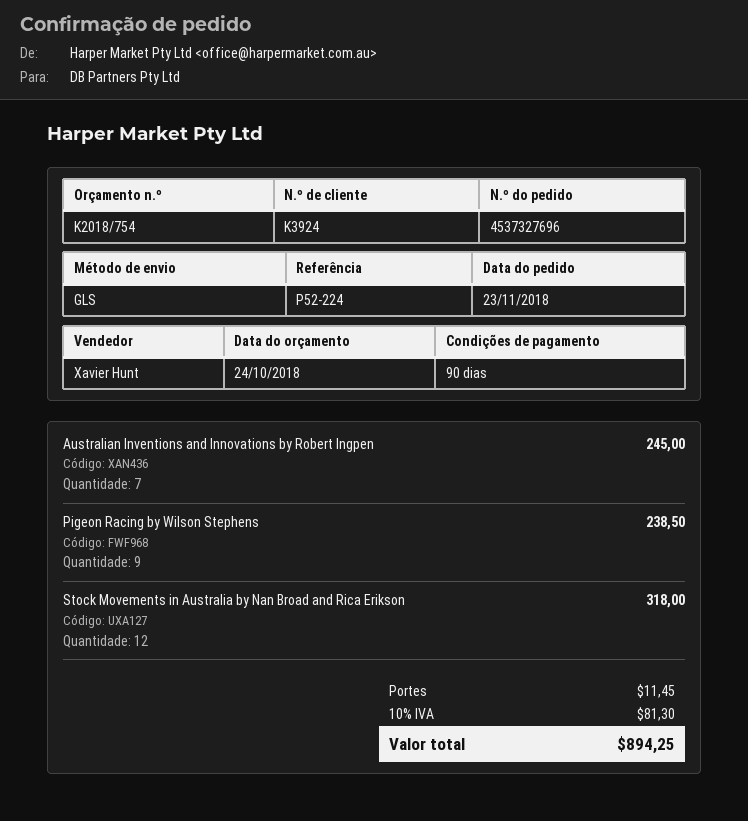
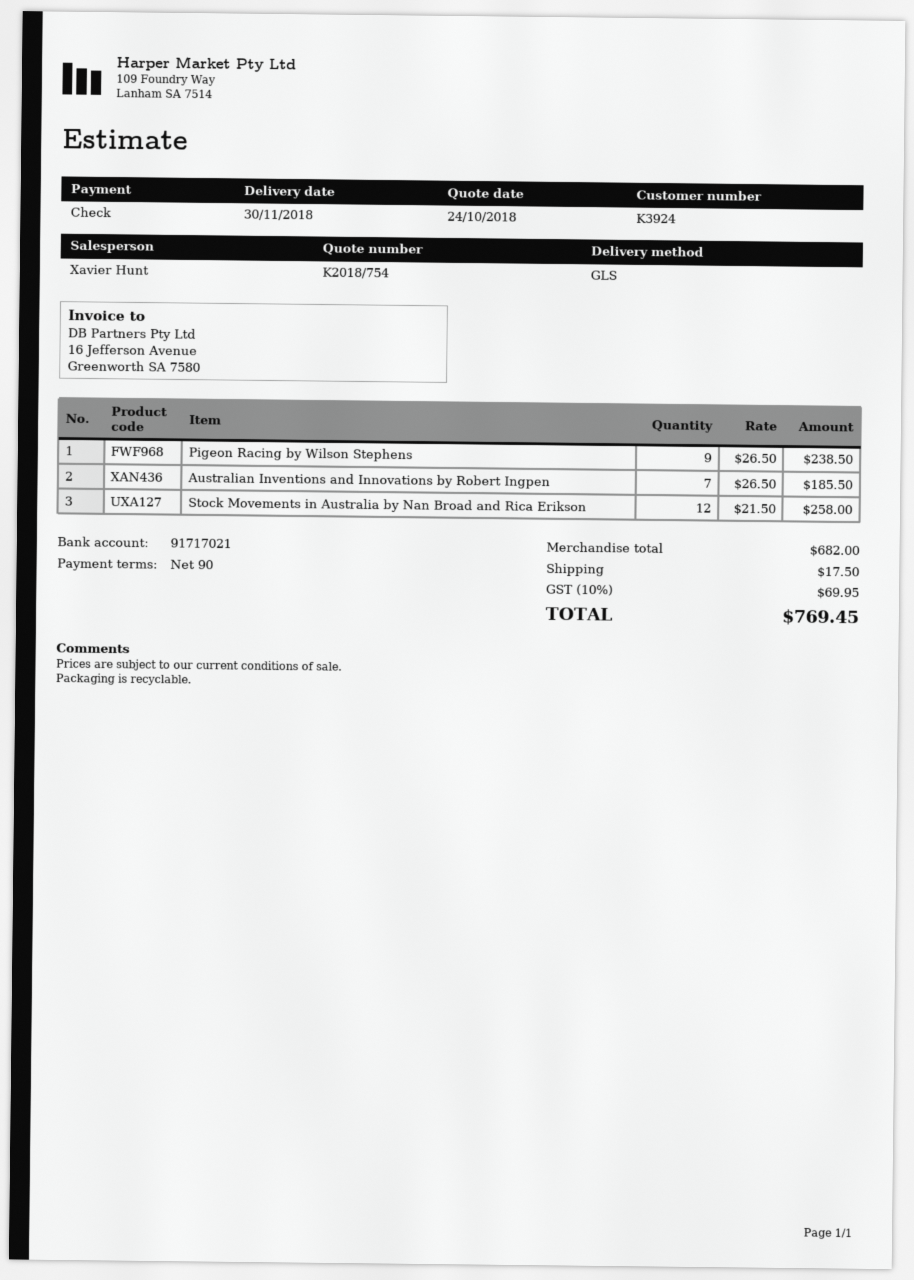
Australian Inventions and Innovations by Robert Ingpen: 7 for 245.00 -> 7 for 185.50
Stock Movements in Australia by Nan Broad and Rica Erikson: 12 for 318.00 -> 12 for 258.00
shipping: 11.45 -> 17.50
tax: 10% = 81.30 -> 10% = 69.95
total: 894.25 -> 769.45

